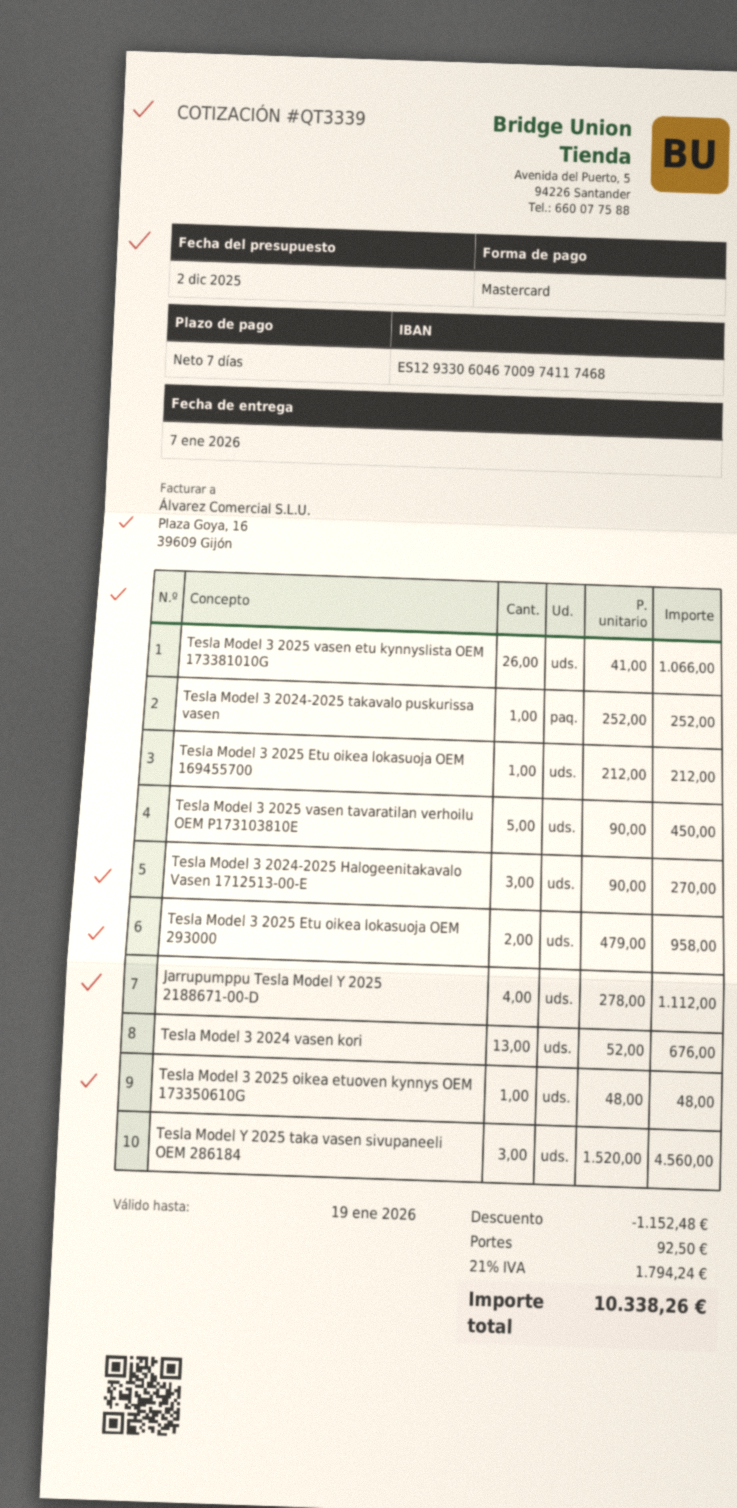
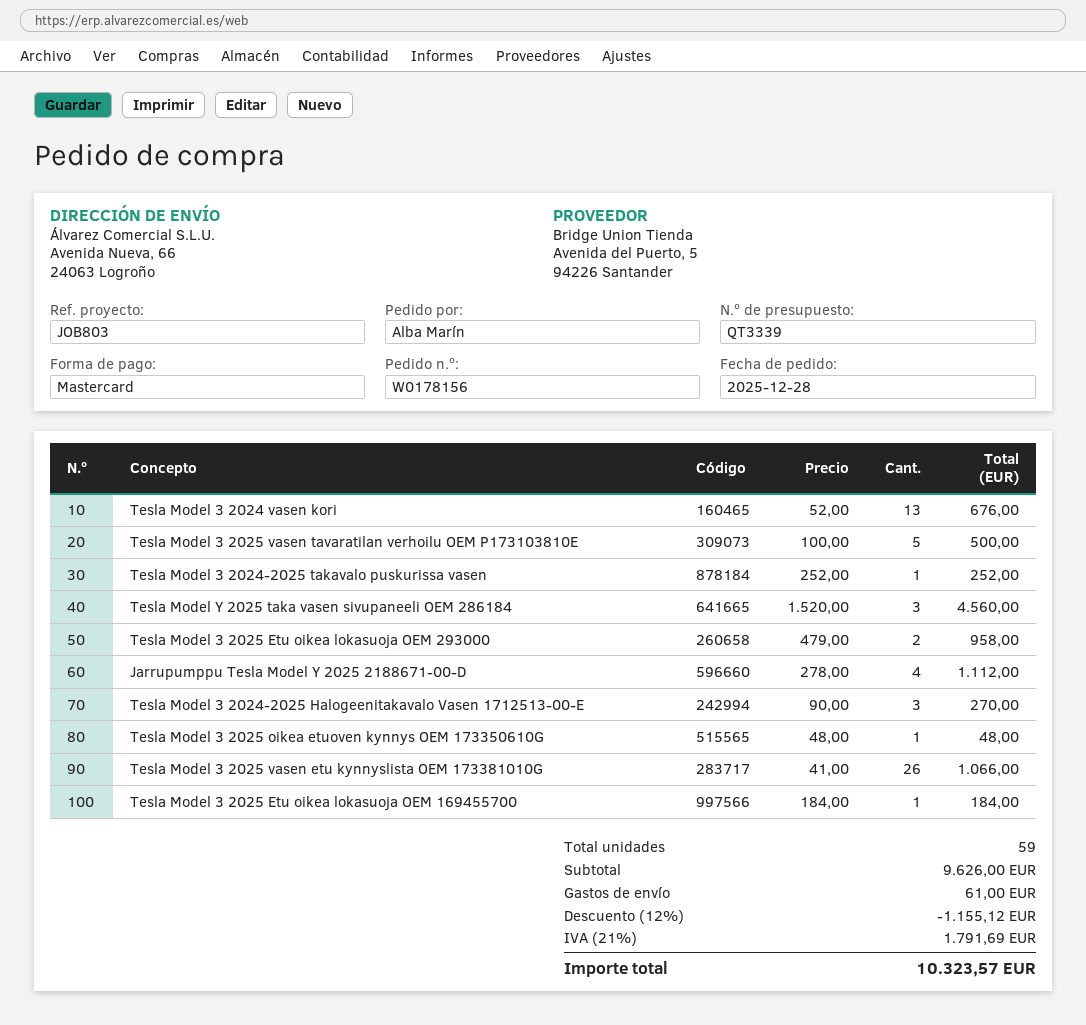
Tesla Model 3 2025 Etu oikea lokasuoja OEM 169455700: 1 x 212.00 = 212.00 -> 1 x 184.00 = 184.00
Tesla Model 3 2025 vasen tavaratilan verhoilu OEM P173103810E: 5 x 90.00 = 450.00 -> 5 x 100.00 = 500.00
discount: 1152.48 -> 1155.12
shipping: 92.50 -> 61.00
tax: 21% = 1794.24 -> 21% = 1791.69
total: 10338.26 -> 10323.57

